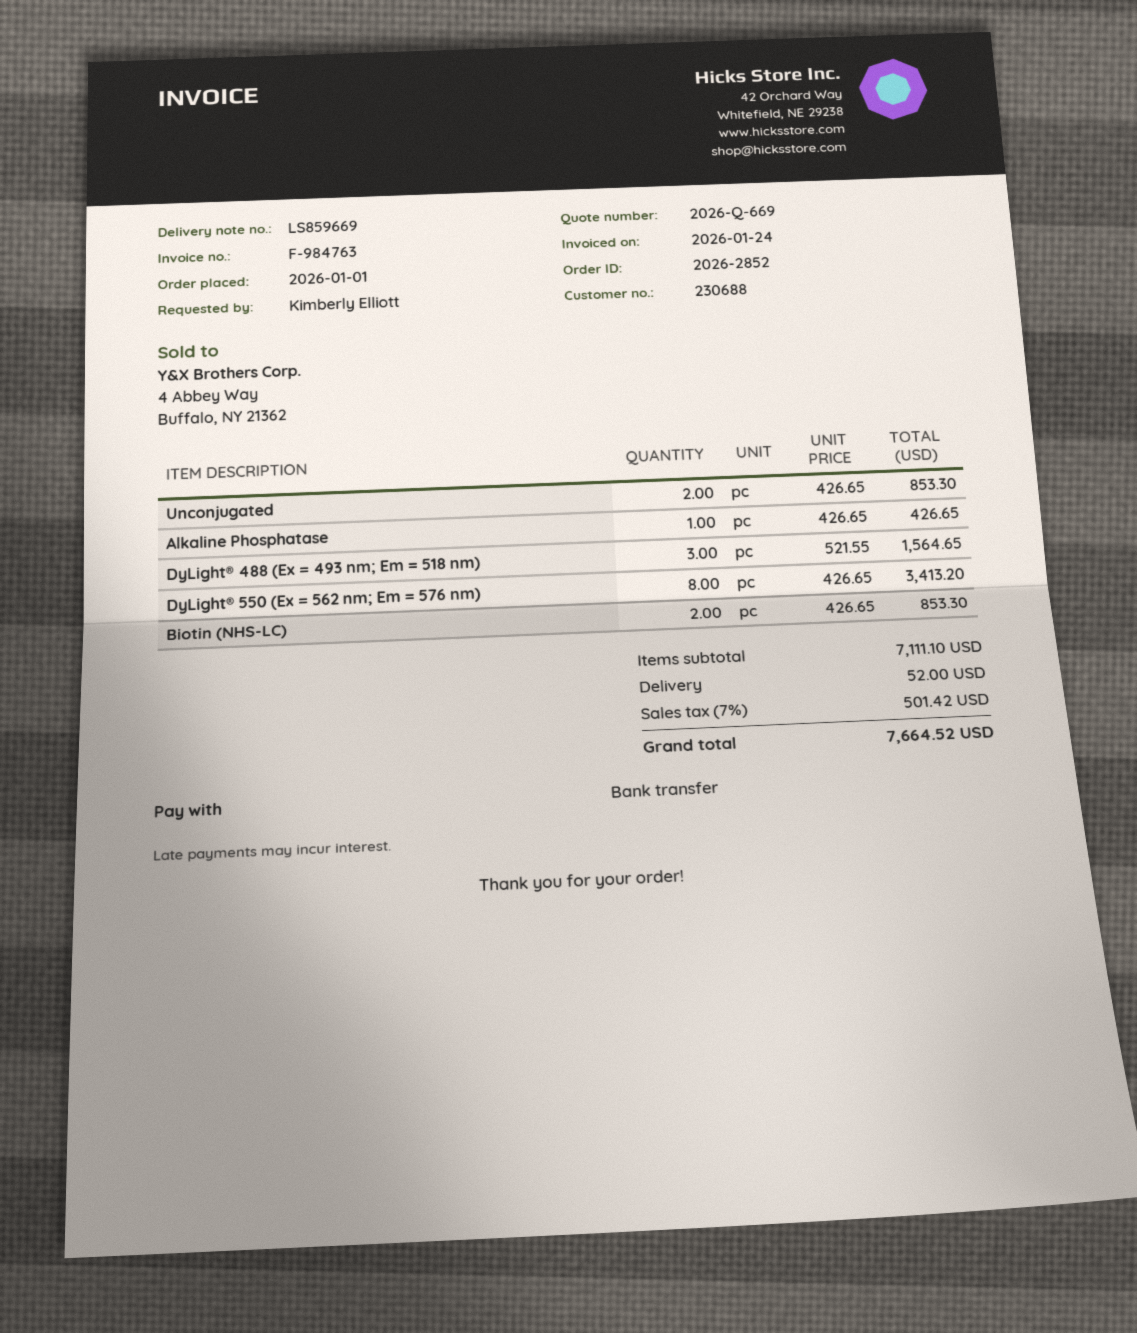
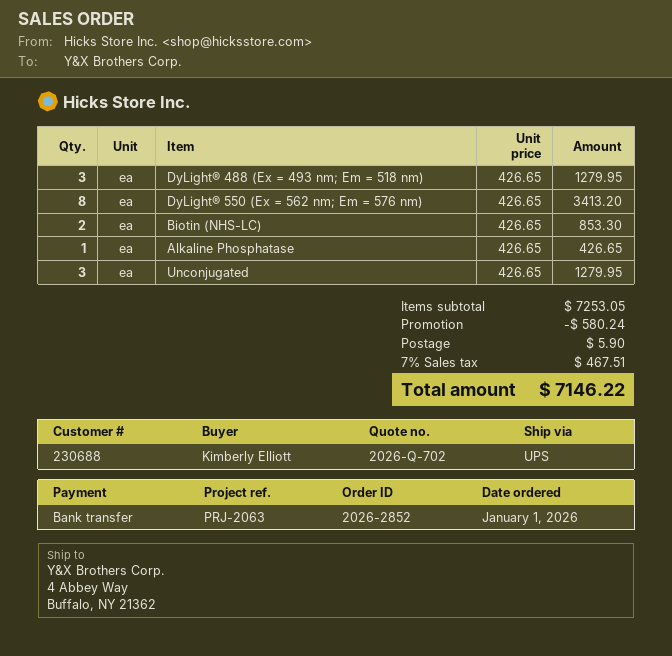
quote number: 2026-Q-669 -> 2026-Q-702
Unconjugated: 2 x 426.65 = 853.30 -> 3 x 426.65 = 1279.95
DyLight® 488 (Ex = 493 nm; Em = 518 nm): 3 x 521.55 = 1564.65 -> 3 x 426.65 = 1279.95
subtotal: 7111.10 -> 7253.05
discount: none -> 580.24
shipping: 52.00 -> 5.90
tax: 7% = 501.42 -> 7% = 467.51
total: 7664.52 -> 7146.22

